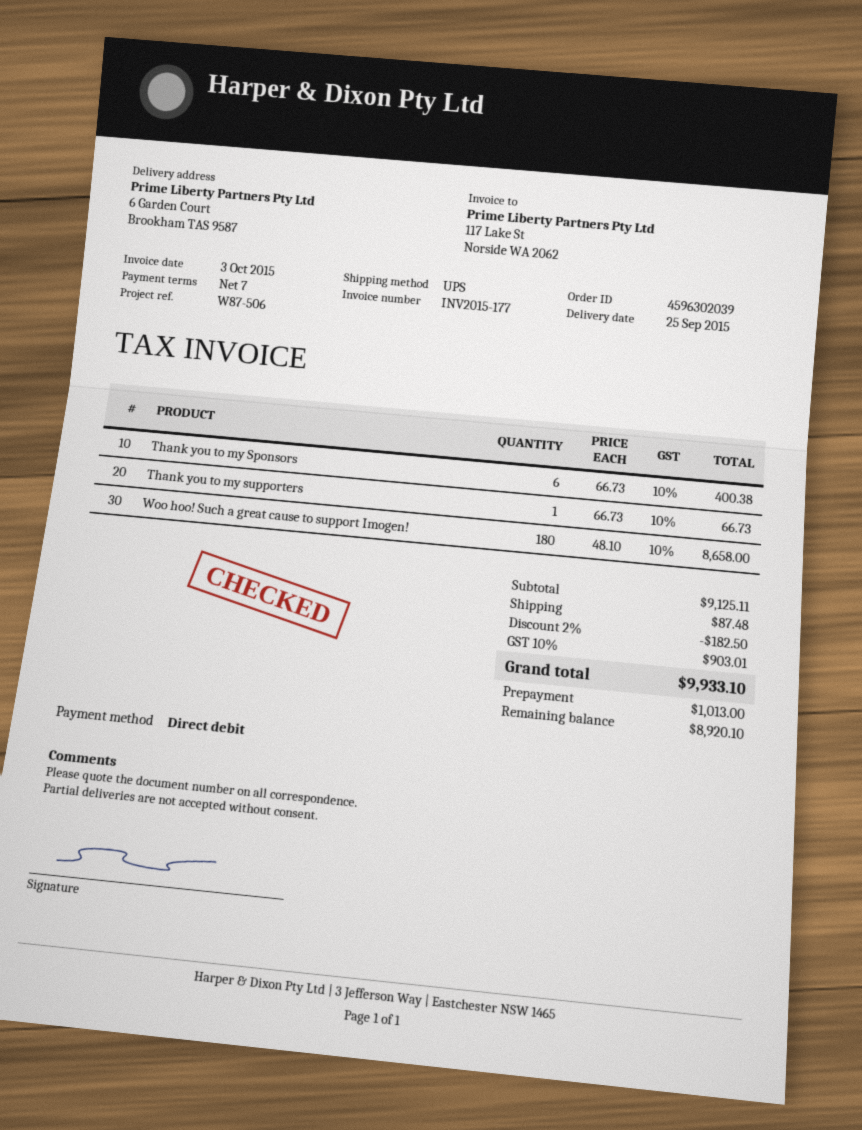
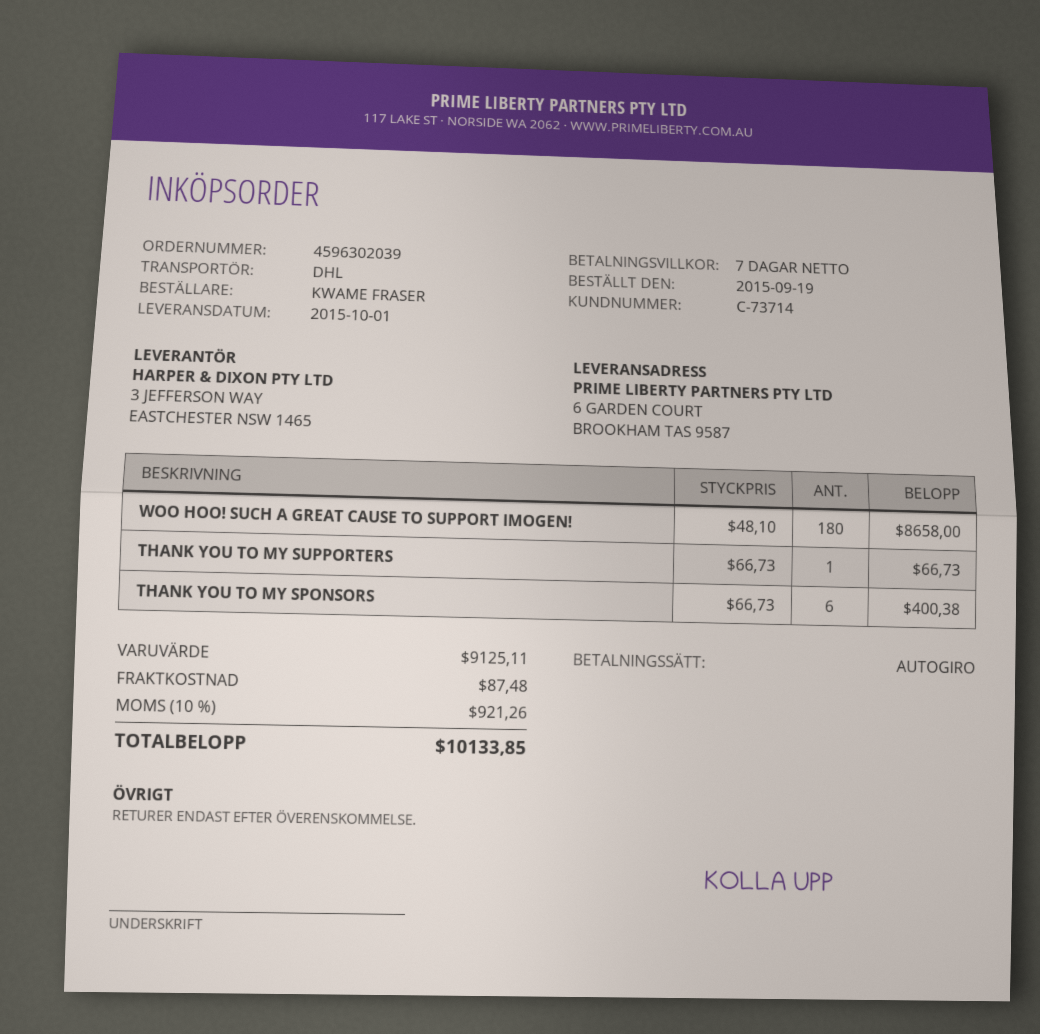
delivery date: 2015-09-25 -> 2015-10-01
shipping method: UPS -> DHL
discount: 2% = 182.50 -> none
tax: 10% = 903.01 -> 10% = 921.26
total: 9933.10 -> 10133.85

